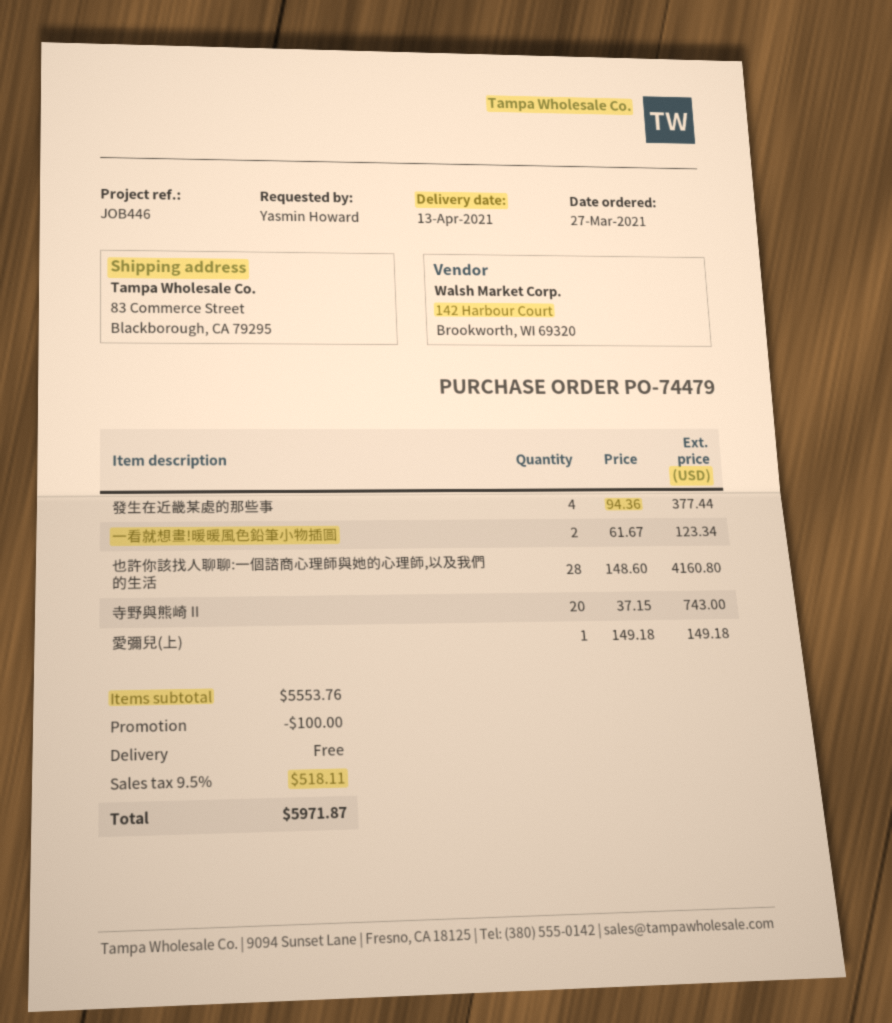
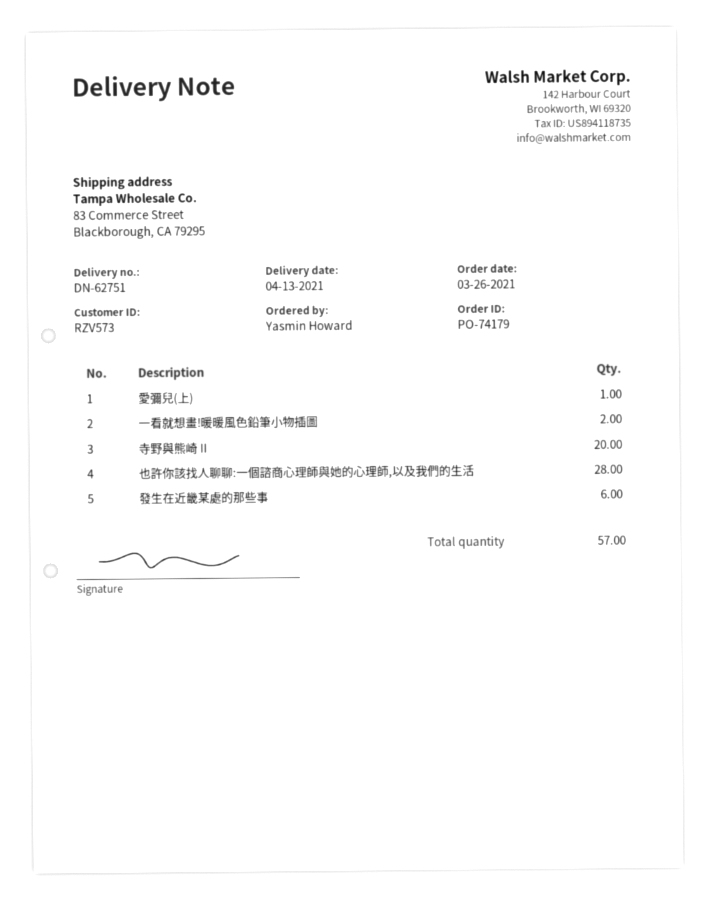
order number: PO-74479 -> PO-74179
order date: 2021-03-27 -> 2021-03-26
發生在近畿某處的那些事: 4 -> 6

